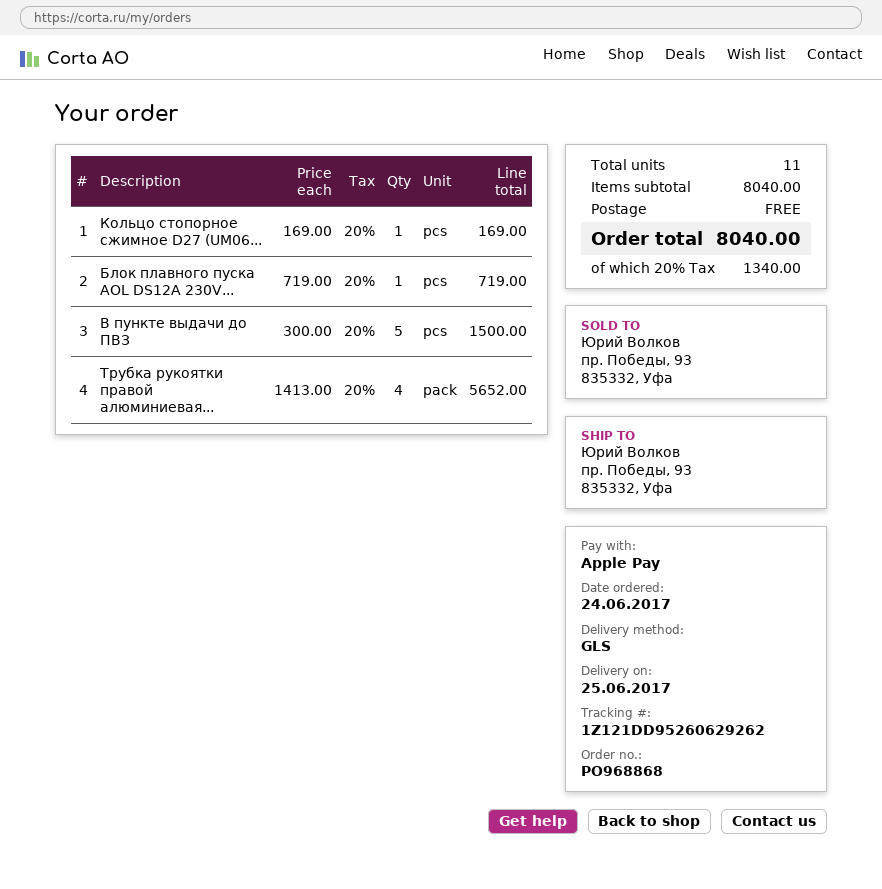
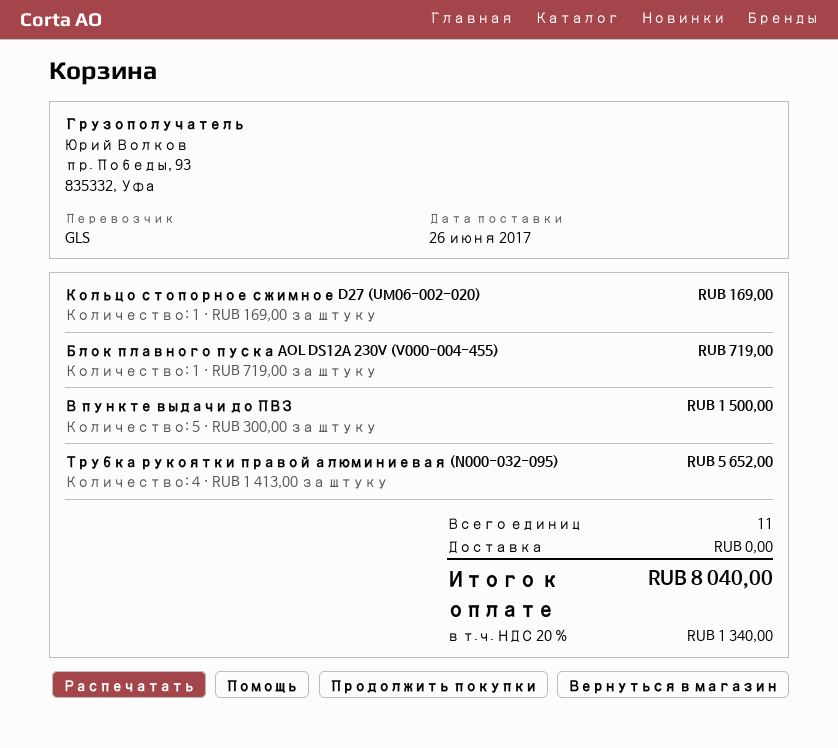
delivery date: 2017-06-25 -> 2017-06-26

